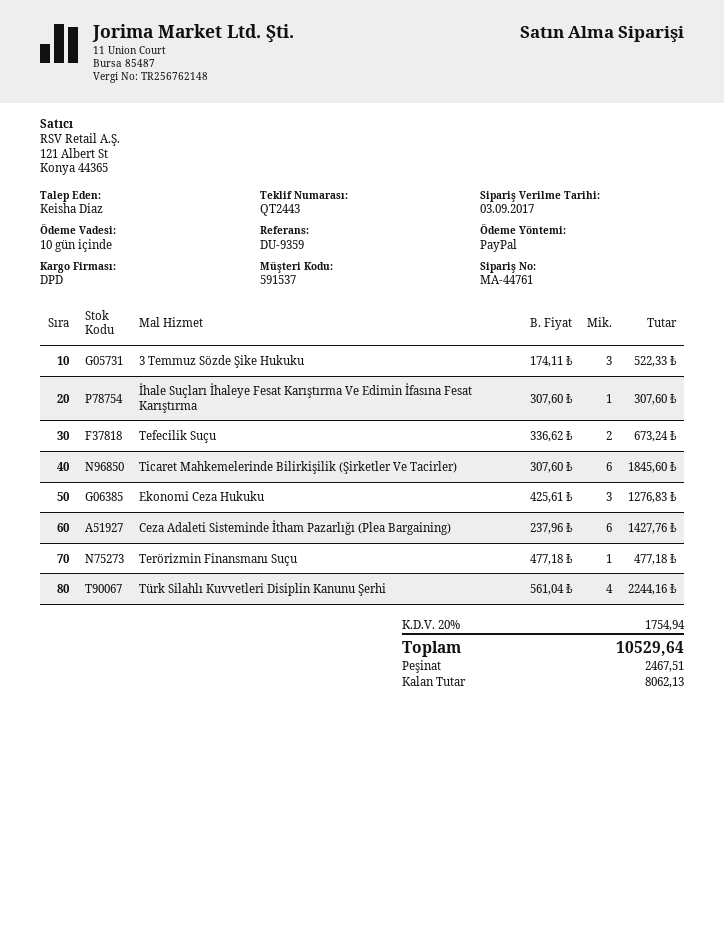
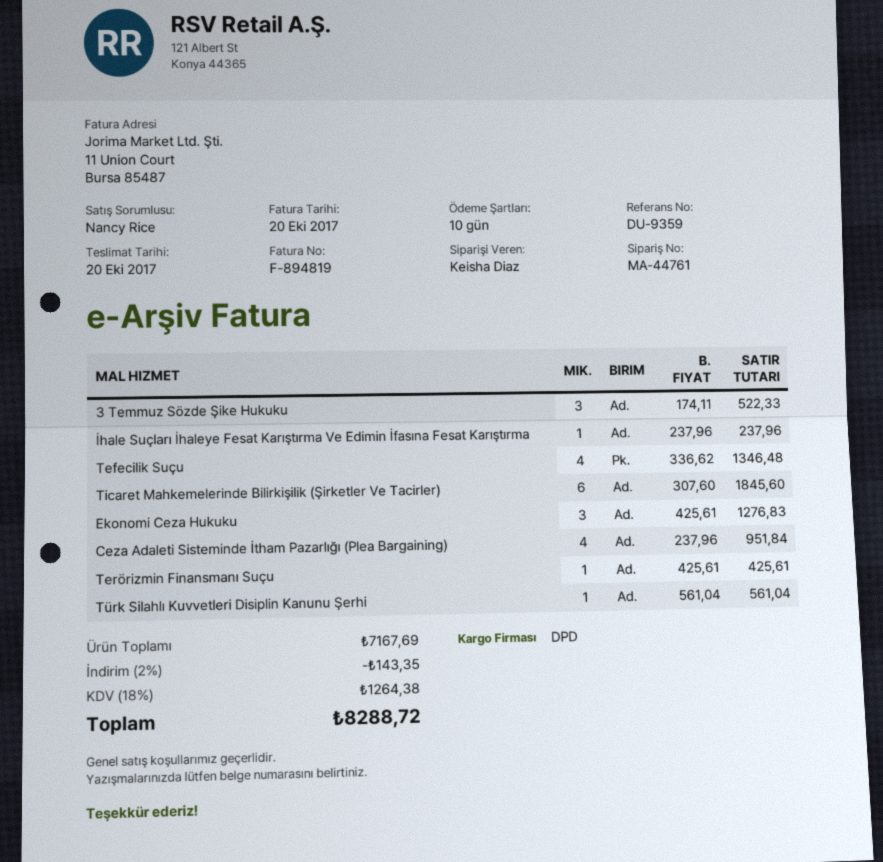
İhale Suçları İhaleye Fesat Karıştırma Ve Edimin İfasına Fesat Karıştırma: 1 x 307.60 = 307.60 -> 1 x 237.96 = 237.96
Tefecilik Suçu: 2 x 336.62 = 673.24 -> 4 x 336.62 = 1346.48
Ceza Adaleti Sisteminde İtham Pazarlığı (Plea Bargaining): 6 x 237.96 = 1427.76 -> 4 x 237.96 = 951.84
Terörizmin Finansmanı Suçu: 1 x 477.18 = 477.18 -> 1 x 425.61 = 425.61
Türk Silahlı Kuvvetleri Disiplin Kanunu Şerhi: 4 x 561.04 = 2244.16 -> 1 x 561.04 = 561.04
discount: none -> 2% = 143.35
tax: 20% = 1754.94 -> 18% = 1264.38
total: 10529.64 -> 8288.72

